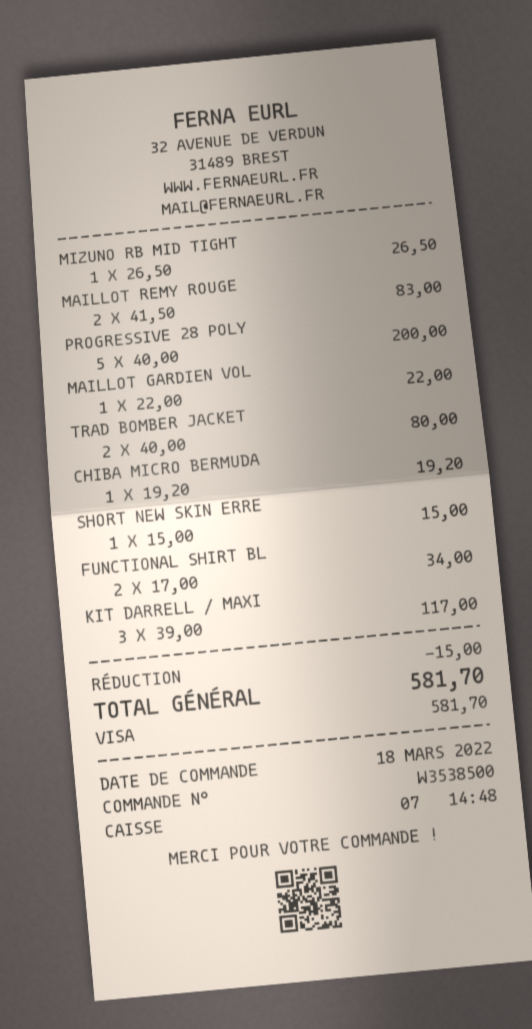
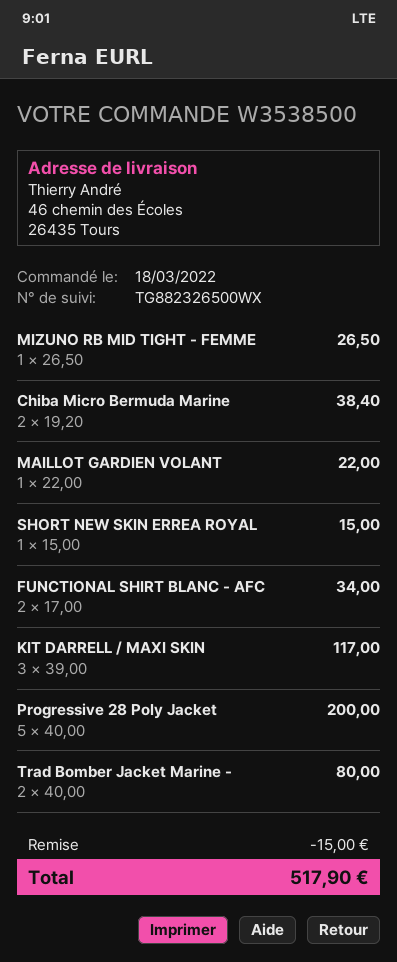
MAILLOT REMY ROUGE: 2 x 41.50 = 83.00 -> none
CHIBA MICRO BERMUDA: 1 x 19.20 = 19.20 -> 2 x 19.20 = 38.40
total: 581.70 -> 517.90

